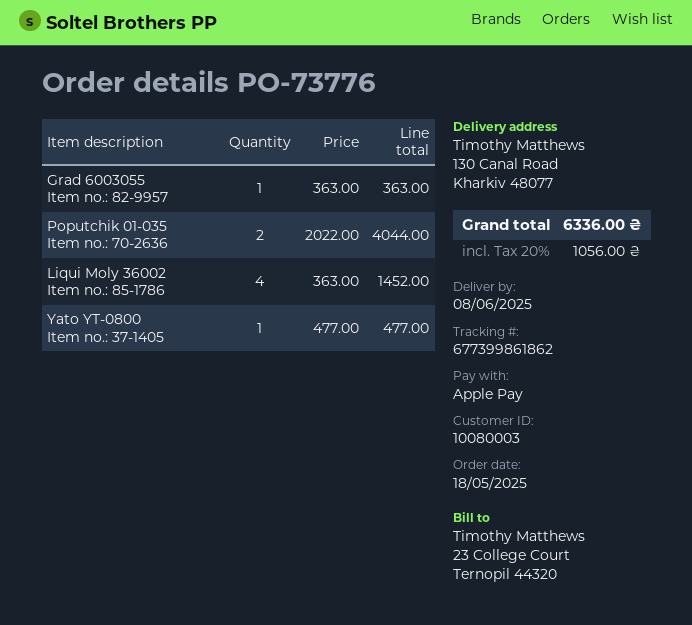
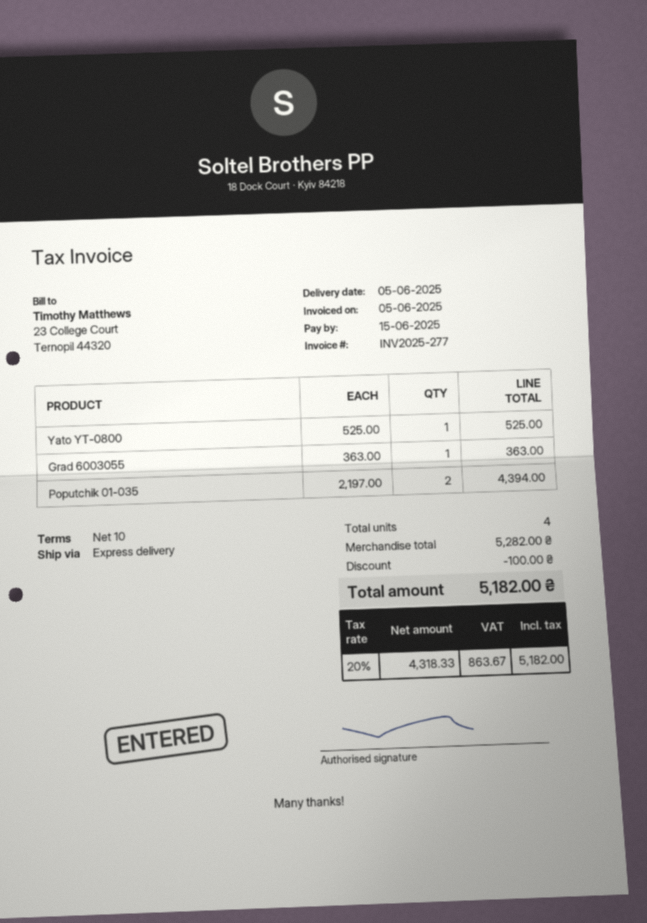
delivery date: 2025-06-08 -> 2025-06-05
Poputchik 01-035: 2 x 2022.00 = 4044.00 -> 2 x 2197.00 = 4394.00
Liqui Moly 36002: 4 x 363.00 = 1452.00 -> none
Yato YT-0800: 1 x 477.00 = 477.00 -> 1 x 525.00 = 525.00
discount: none -> 100.00
tax: 20% = 1056.00 -> 20% = 863.67
total: 6336.00 -> 5182.00

